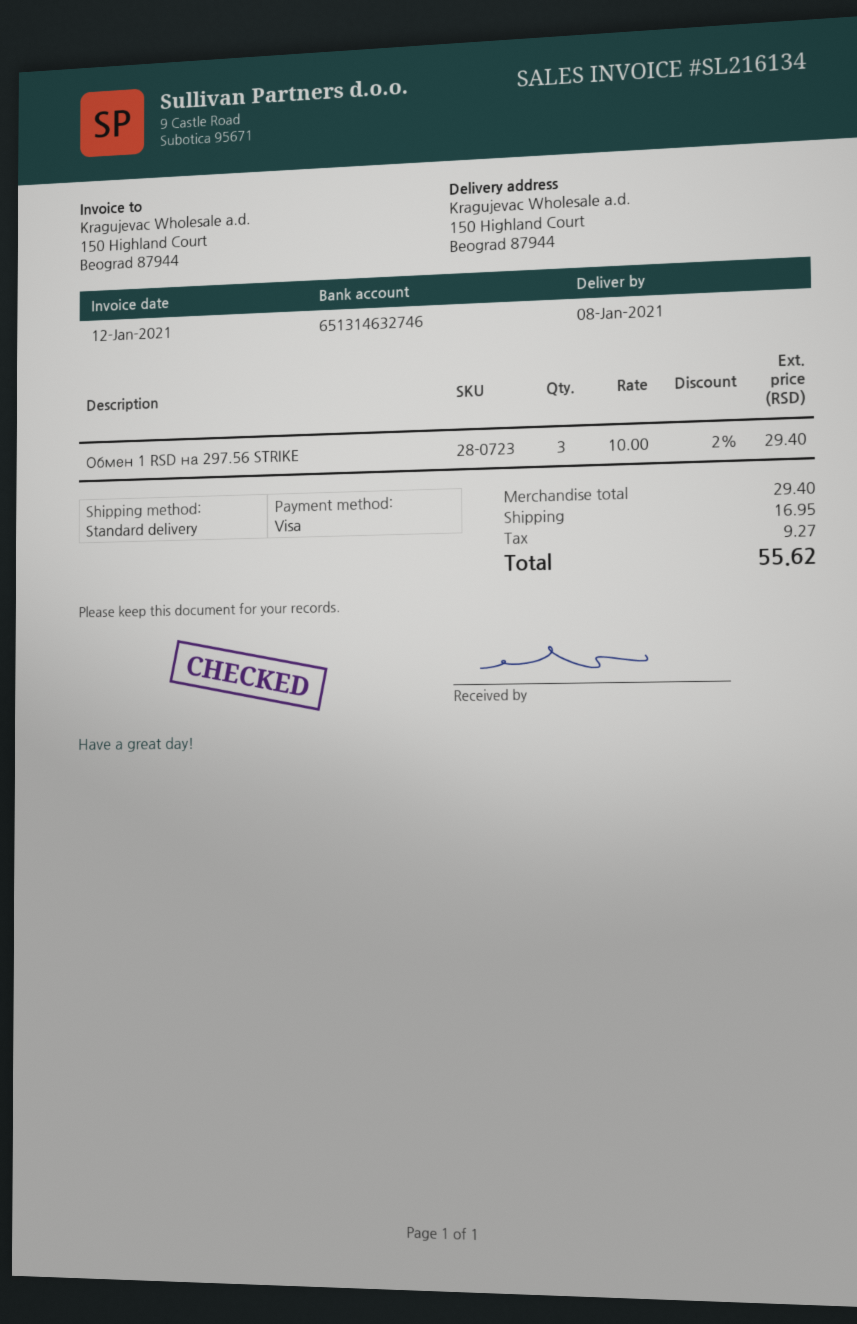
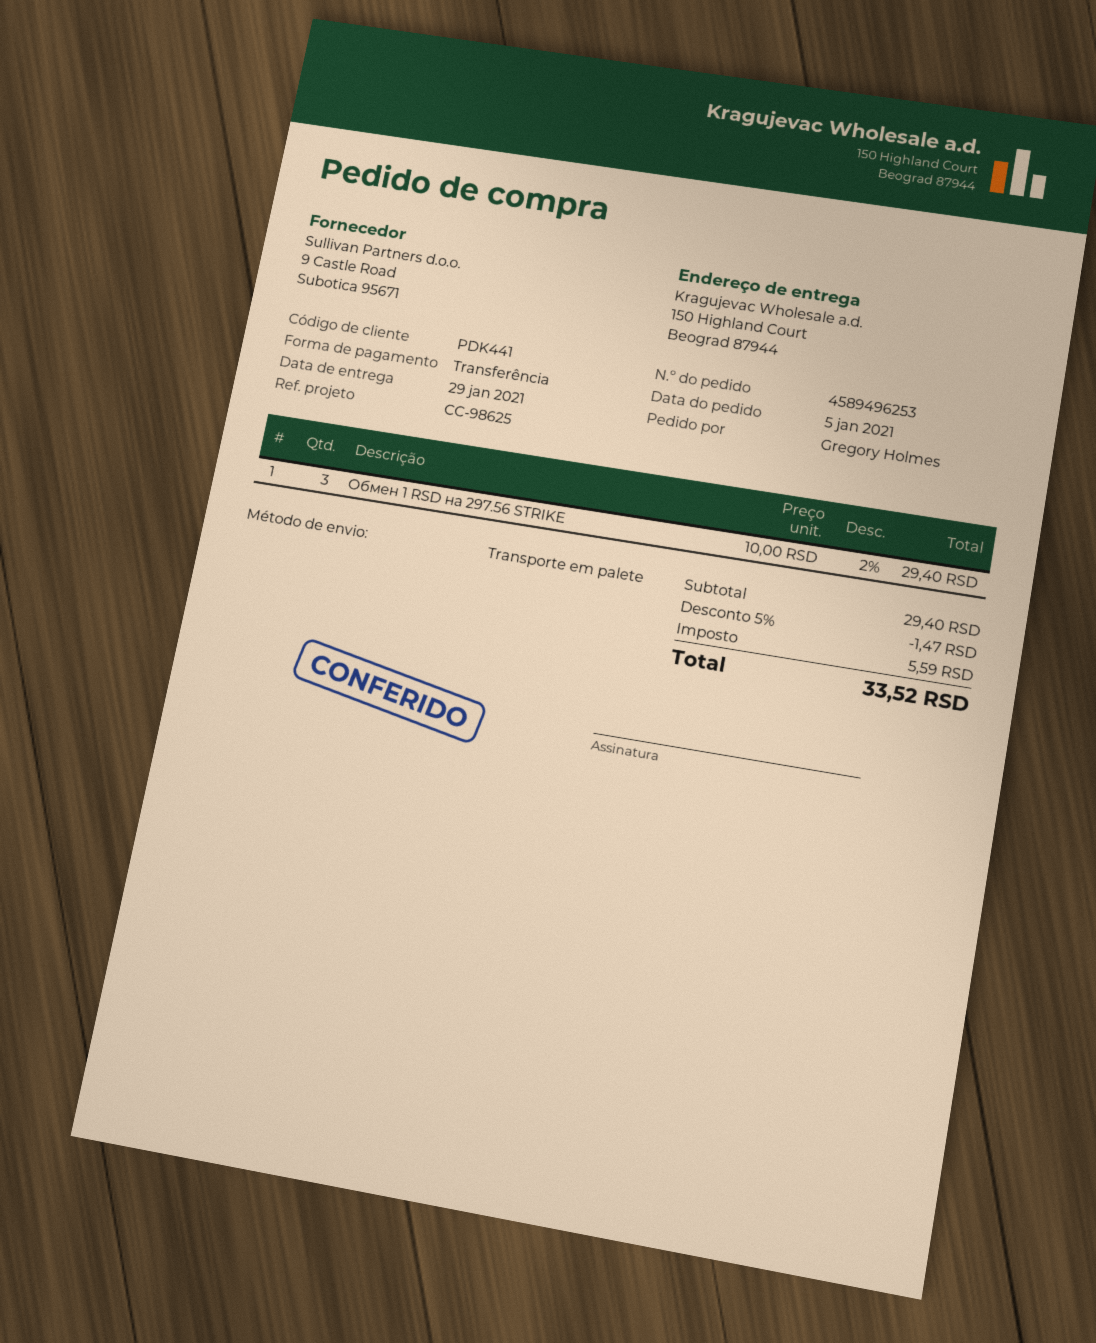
delivery date: 2021-01-08 -> 2021-01-29
payment method: Visa -> bank transfer
shipping method: standard -> pallet freight
discount: none -> 5% = 1.47
shipping: 16.95 -> none
tax: 9.27 -> 5.59
total: 55.62 -> 33.52

